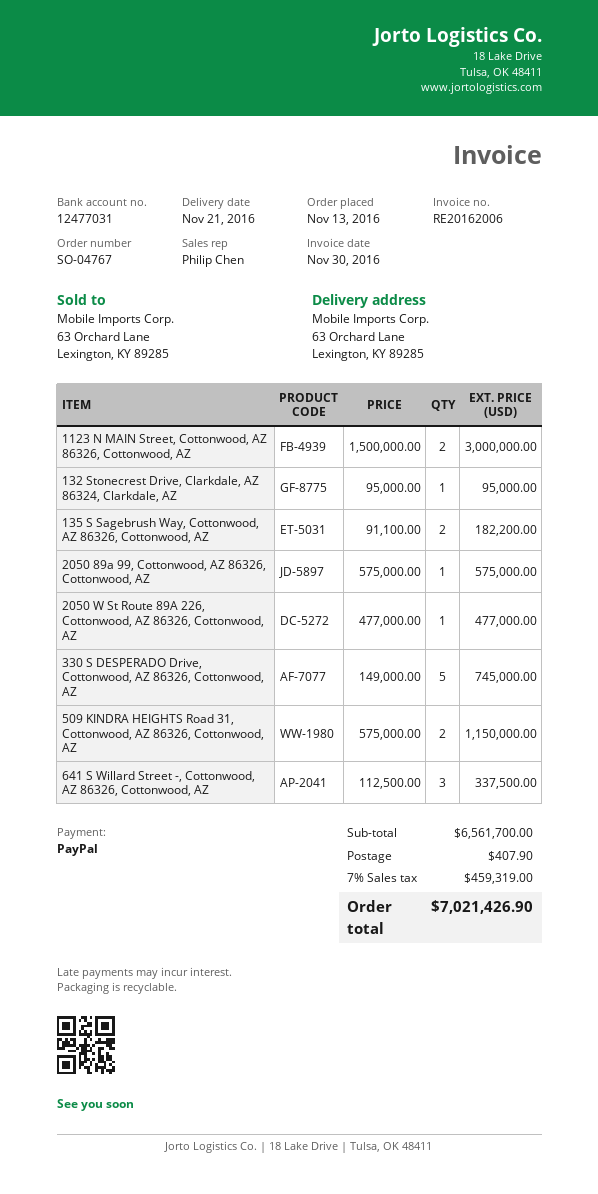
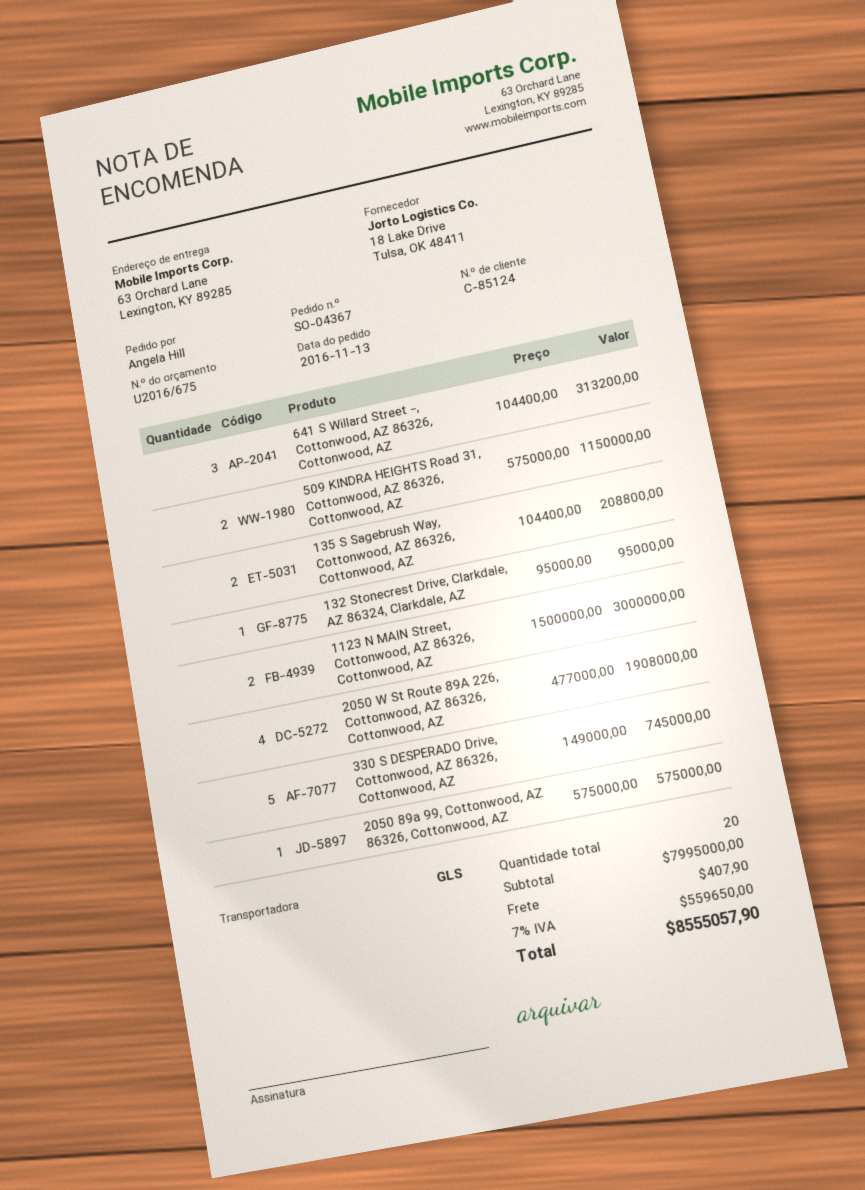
order number: SO-04767 -> SO-04367
135 S Sagebrush Way, Cottonwood, AZ 86326, Cottonwood, AZ: 2 x 91100.00 = 182200.00 -> 2 x 104400.00 = 208800.00
2050 W St Route 89A 226, Cottonwood, AZ 86326, Cottonwood, AZ: 1 x 477000.00 = 477000.00 -> 4 x 477000.00 = 1908000.00
641 S Willard Street -, Cottonwood, AZ 86326, Cottonwood, AZ: 3 x 112500.00 = 337500.00 -> 3 x 104400.00 = 313200.00
subtotal: 6561700.00 -> 7995000.00
tax: 7% = 459319.00 -> 7% = 559650.00
total: 7021426.90 -> 8555057.90

